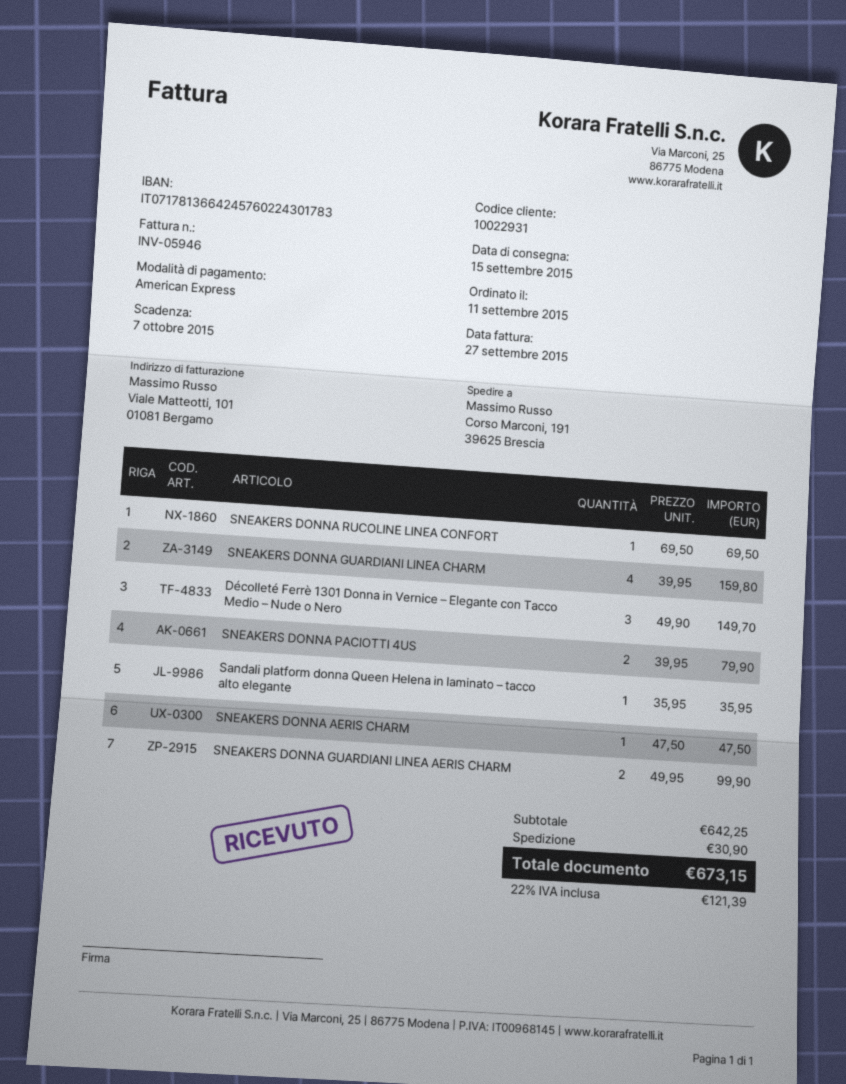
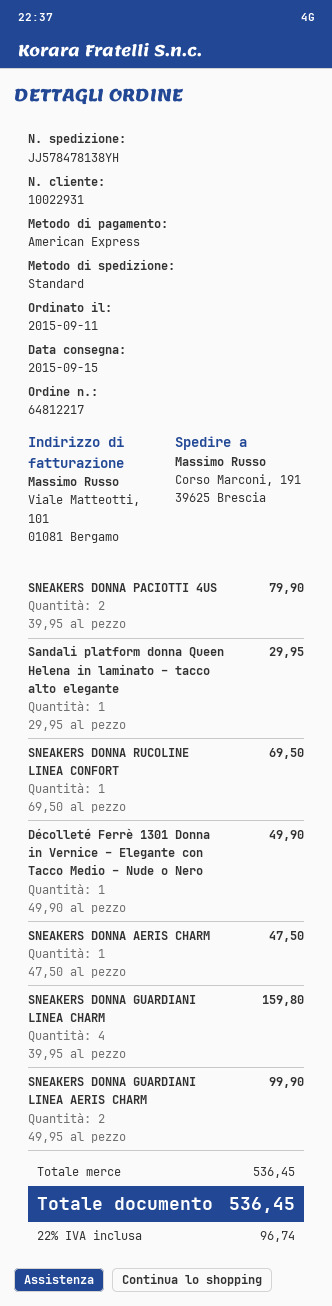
Décolleté Ferrè 1301 Donna in Vernice – Elegante con Tacco Medio – Nude o Nero: 3 x 49.90 = 149.70 -> 1 x 49.90 = 49.90
Sandali platform donna Queen Helena in laminato – tacco alto elegante: 1 x 35.95 = 35.95 -> 1 x 29.95 = 29.95
subtotal: 642.25 -> 536.45
shipping: 30.90 -> none
tax: 22% = 121.39 -> 22% = 96.74
total: 673.15 -> 536.45

